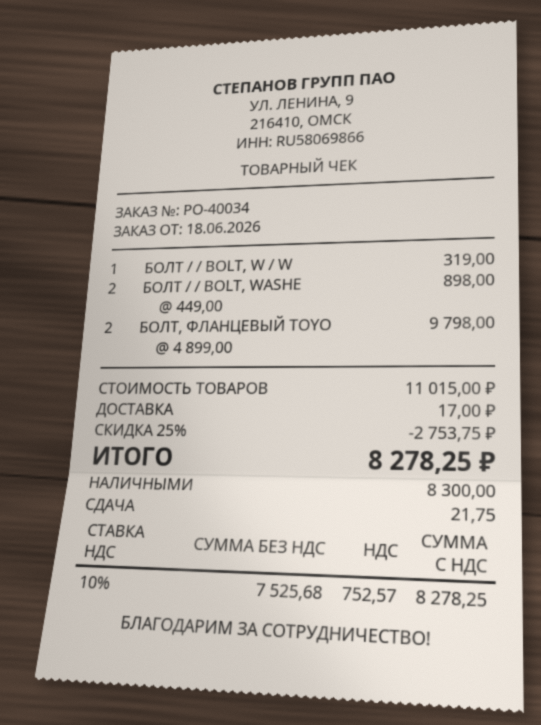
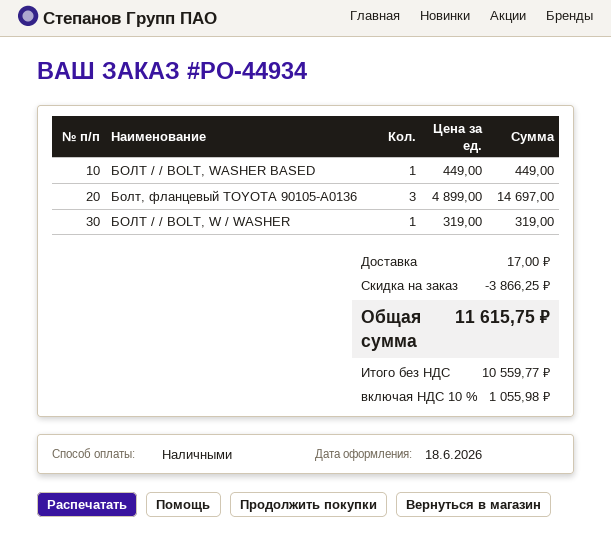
order number: PO-40034 -> PO-44934
БОЛТ / / BOLT, WASHE: 2 x 449.00 = 898.00 -> 1 x 449.00 = 449.00
БОЛТ, ФЛАНЦЕВЫЙ TOYO: 2 x 4899.00 = 9798.00 -> 3 x 4899.00 = 14697.00
discount: 2753.75 -> 3866.25
net: 7525.68 -> 10559.77
tax: 10% = 752.57 -> 10% = 1055.98
total: 8278.25 -> 11615.75

